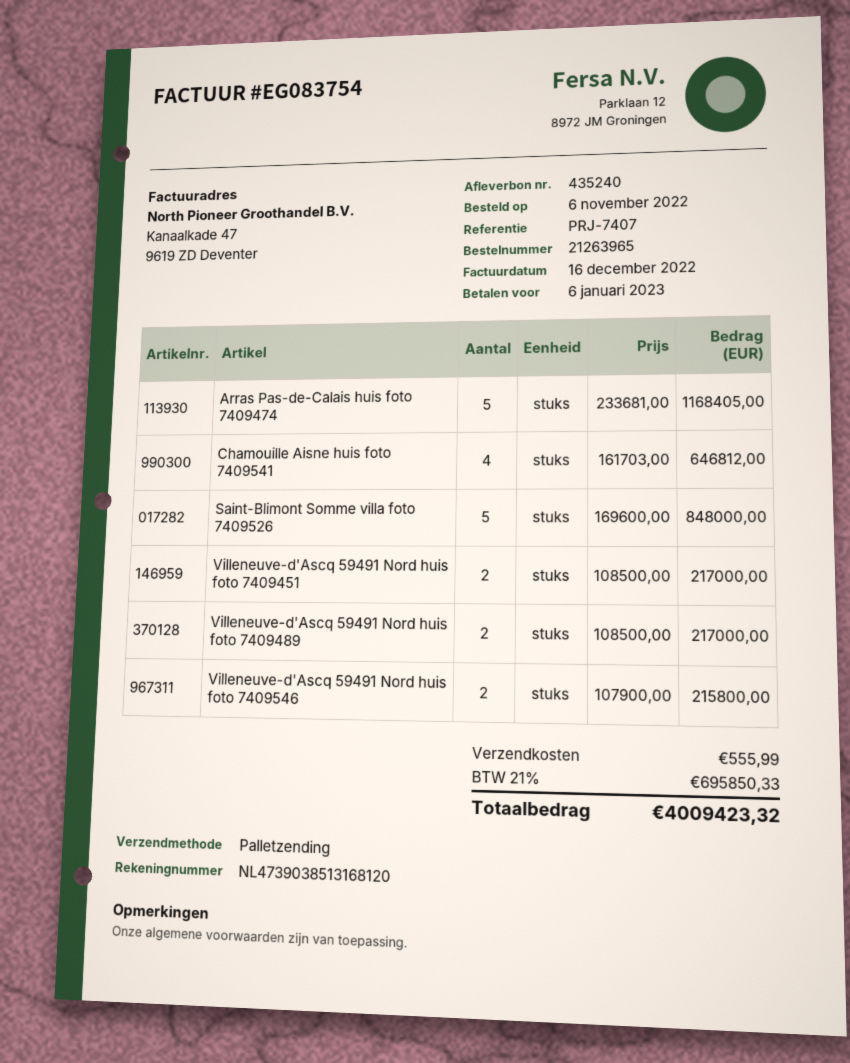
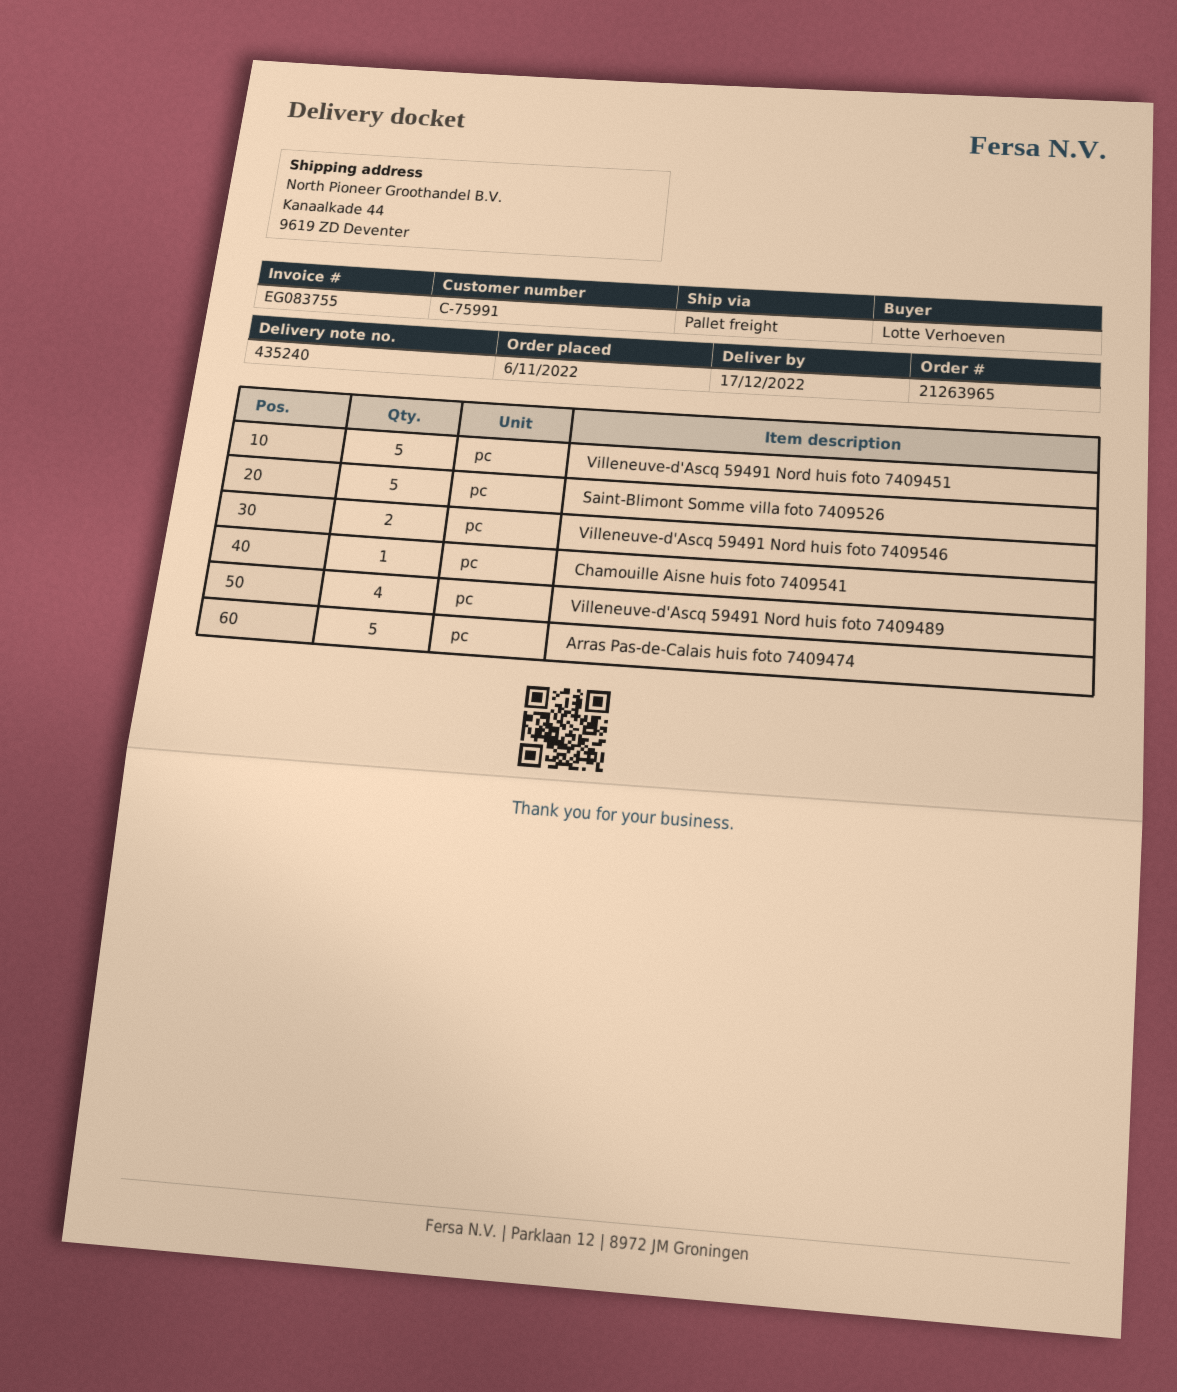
invoice number: EG083754 -> EG083755
Chamouille Aisne huis foto 7409541: 4 -> 1
Villeneuve-d'Ascq 59491 Nord huis foto 7409451: 2 -> 5
Villeneuve-d'Ascq 59491 Nord huis foto 7409489: 2 -> 4

